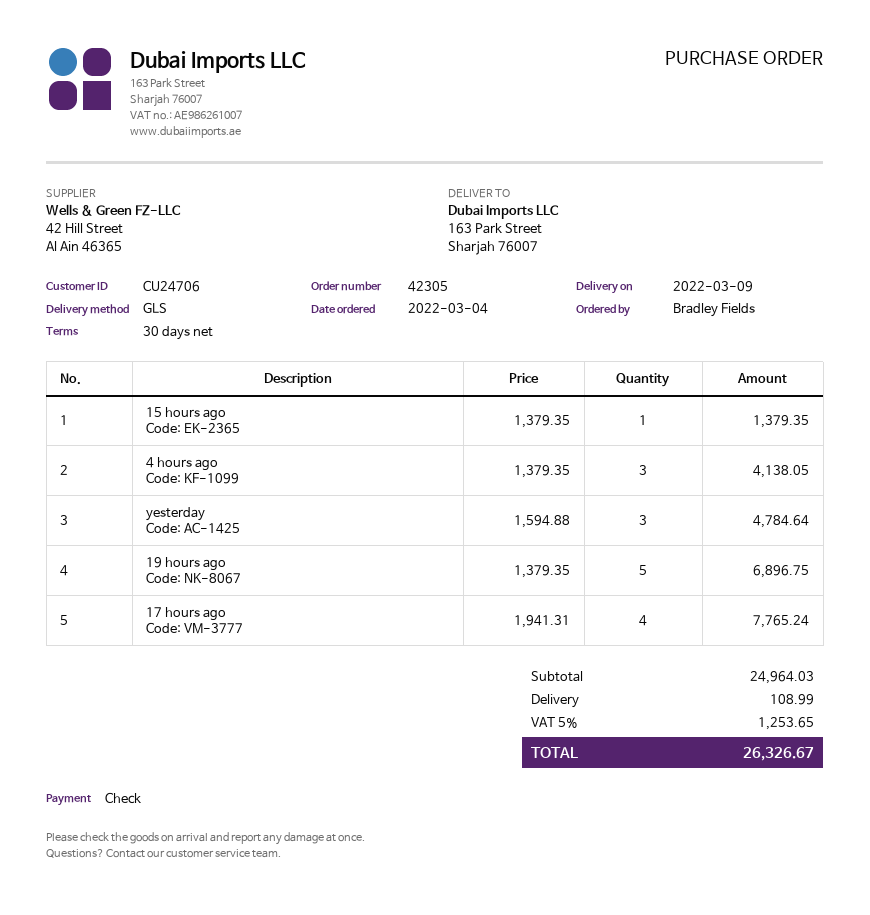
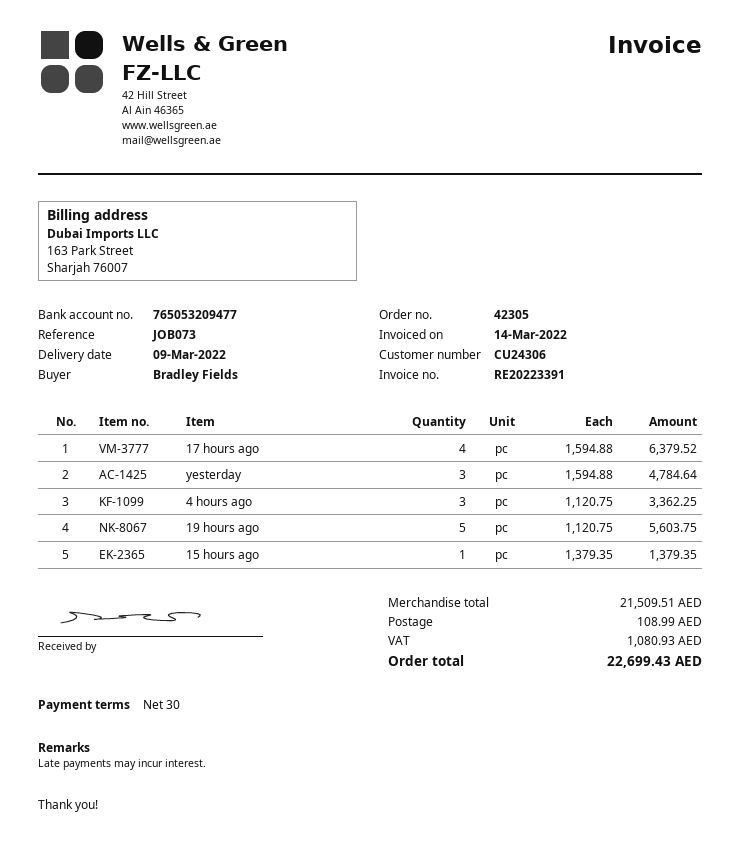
customer number: CU24706 -> CU24306
4 hours ago: 3 x 1379.35 = 4138.05 -> 3 x 1120.75 = 3362.25
19 hours ago: 5 x 1379.35 = 6896.75 -> 5 x 1120.75 = 5603.75
17 hours ago: 4 x 1941.31 = 7765.24 -> 4 x 1594.88 = 6379.52
subtotal: 24964.03 -> 21509.51
tax: 1253.65 -> 1080.93
total: 26326.67 -> 22699.43

